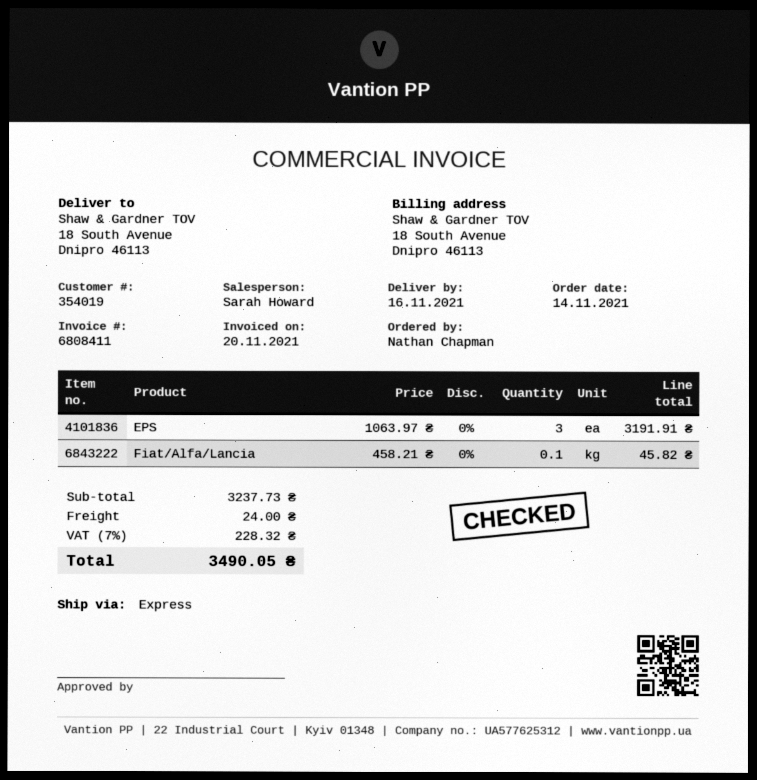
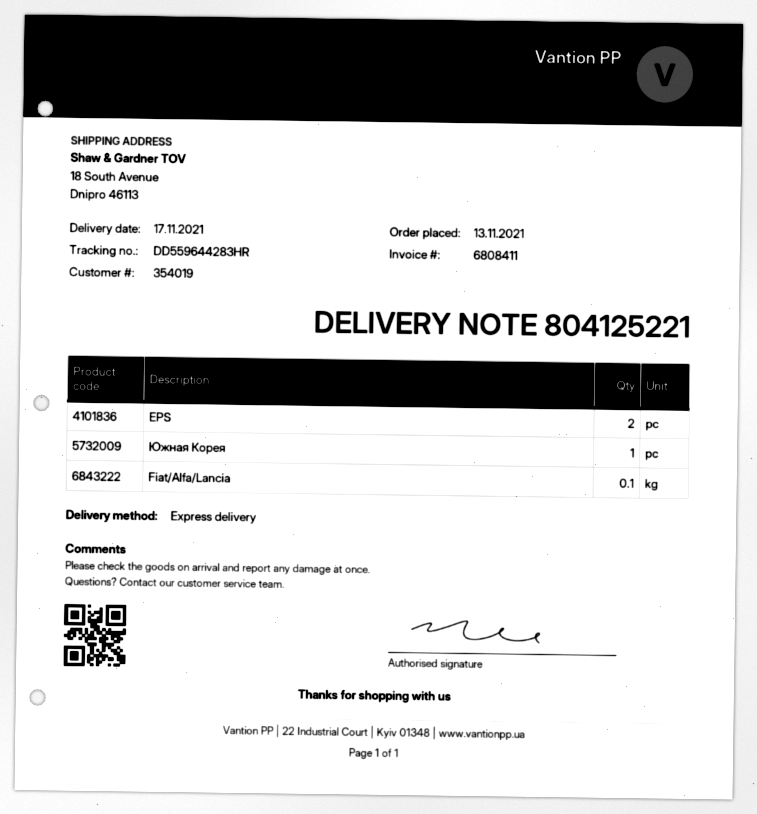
order date: 2021-11-14 -> 2021-11-13
delivery date: 2021-11-16 -> 2021-11-17
EPS: 3 -> 2
Южная Корея: none -> 1

